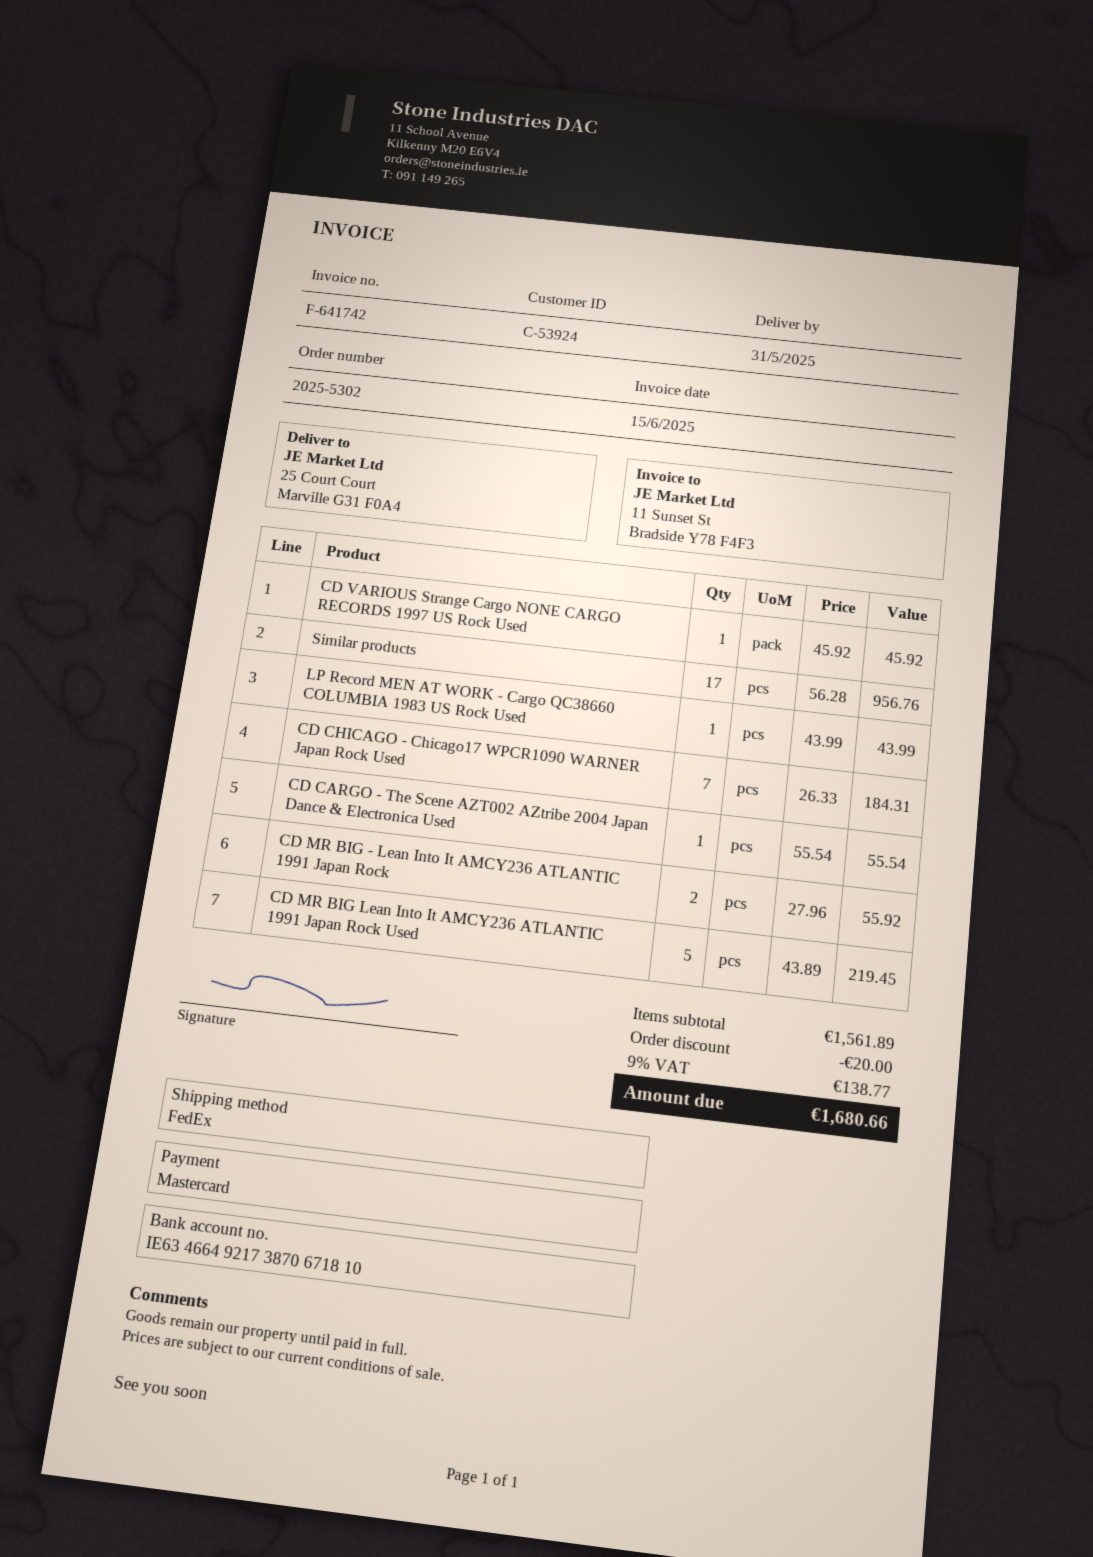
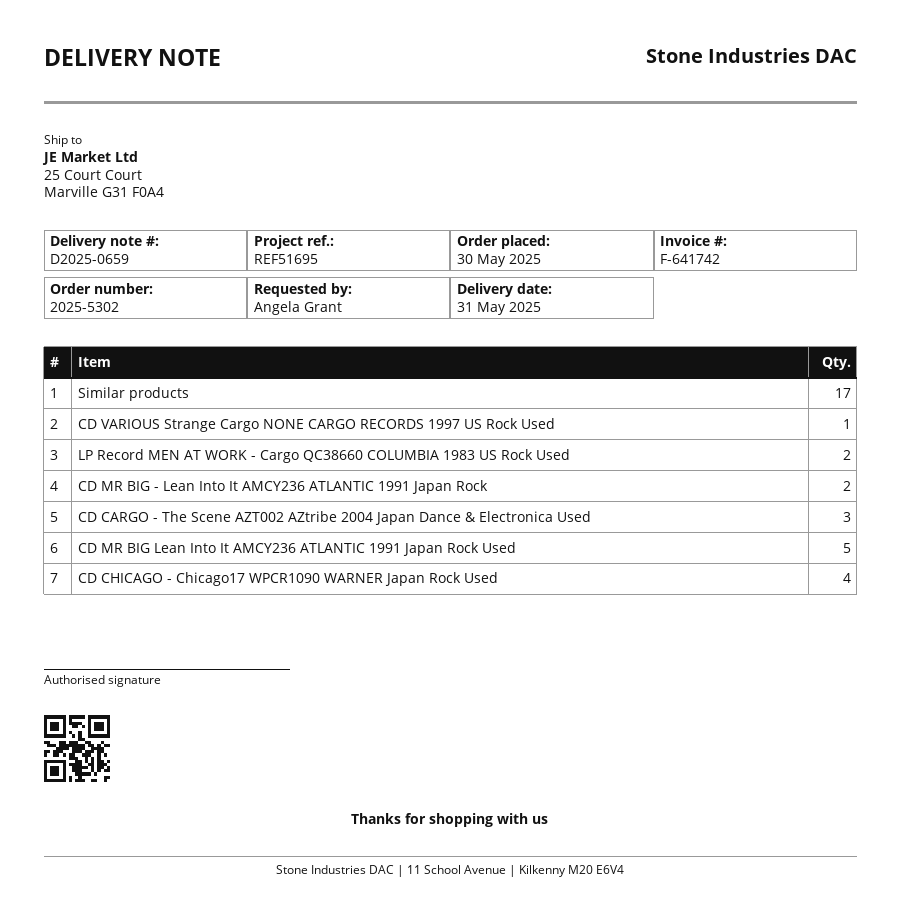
LP Record MEN AT WORK - Cargo QC38660 COLUMBIA 1983 US Rock Used: 1 -> 2
CD CHICAGO - Chicago17 WPCR1090 WARNER Japan Rock Used: 7 -> 4
CD CARGO - The Scene AZT002 AZtribe 2004 Japan Dance & Electronica Used: 1 -> 3

